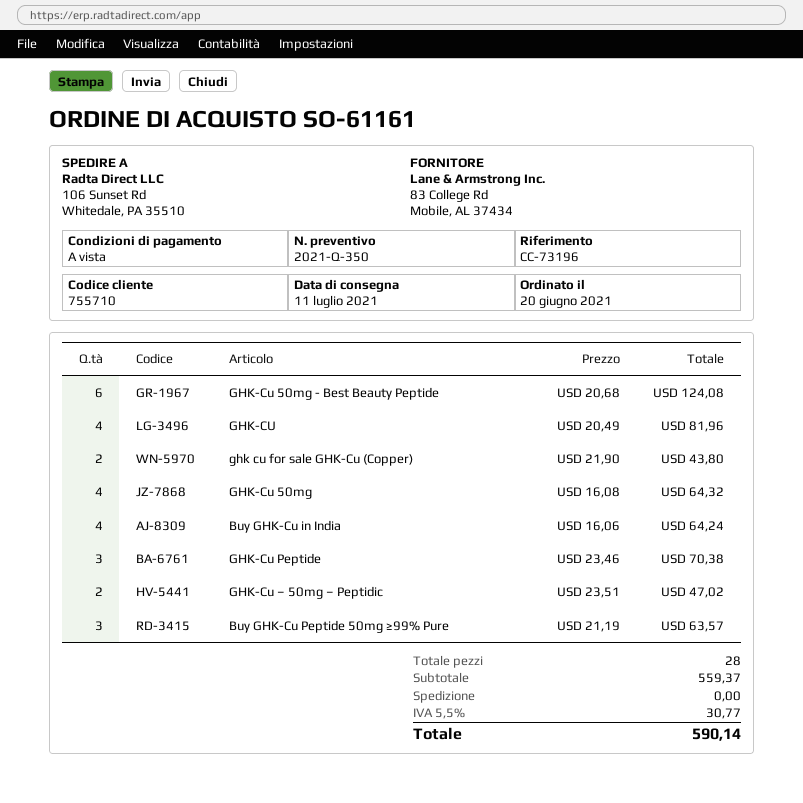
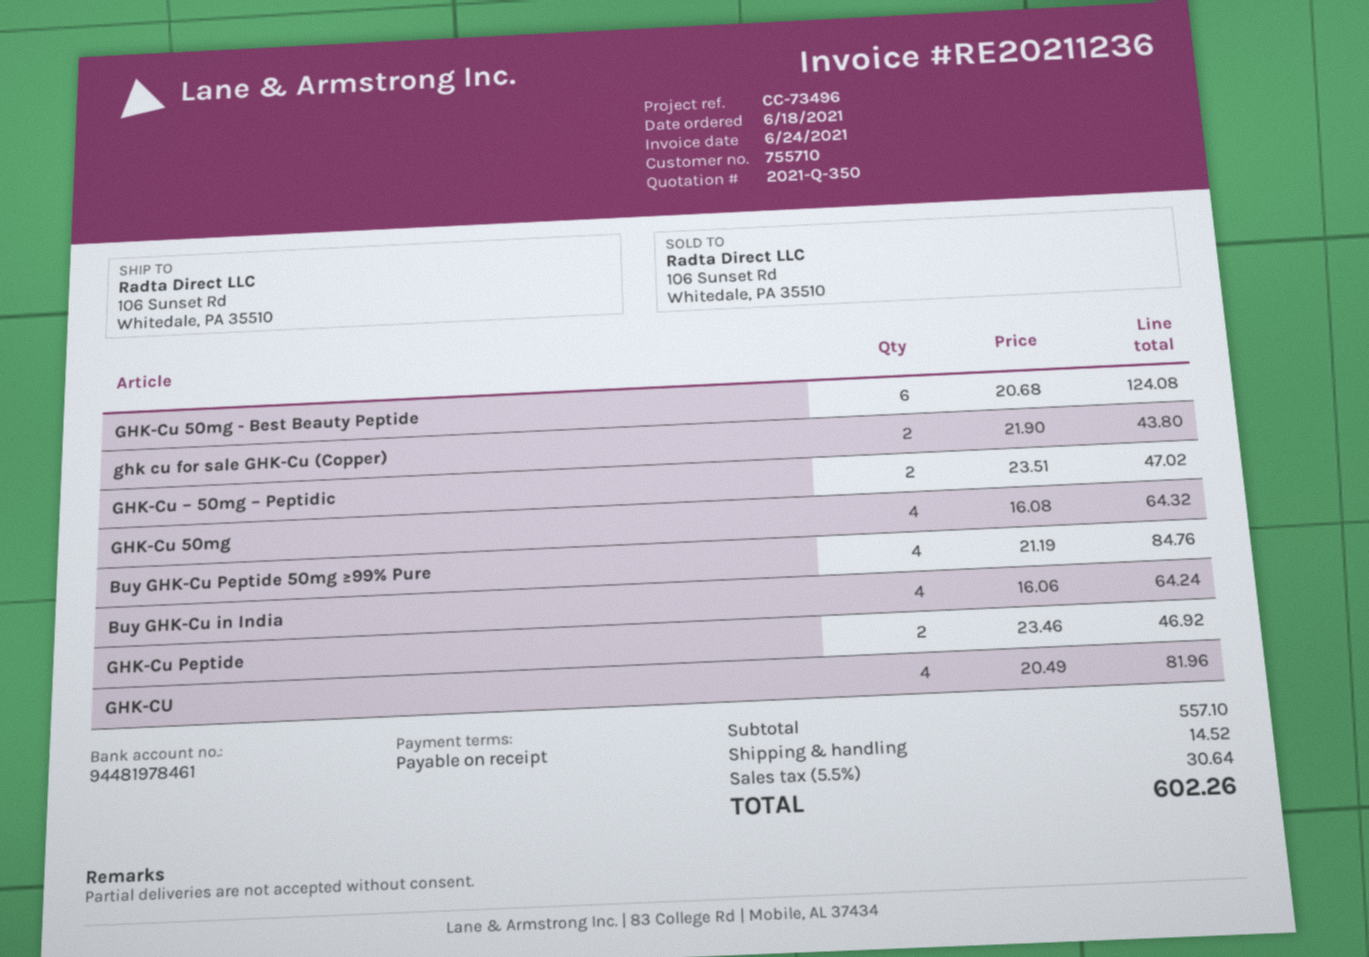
order date: 2021-06-20 -> 2021-06-18
reference: CC-73196 -> CC-73496
GHK-Cu Peptide: 3 x 23.46 = 70.38 -> 2 x 23.46 = 46.92
Buy GHK-Cu Peptide 50mg ≥99% Pure: 3 x 21.19 = 63.57 -> 4 x 21.19 = 84.76
subtotal: 559.37 -> 557.10
shipping: 0.00 -> 14.52
tax: 5.5% = 30.77 -> 5.5% = 30.64
total: 590.14 -> 602.26

